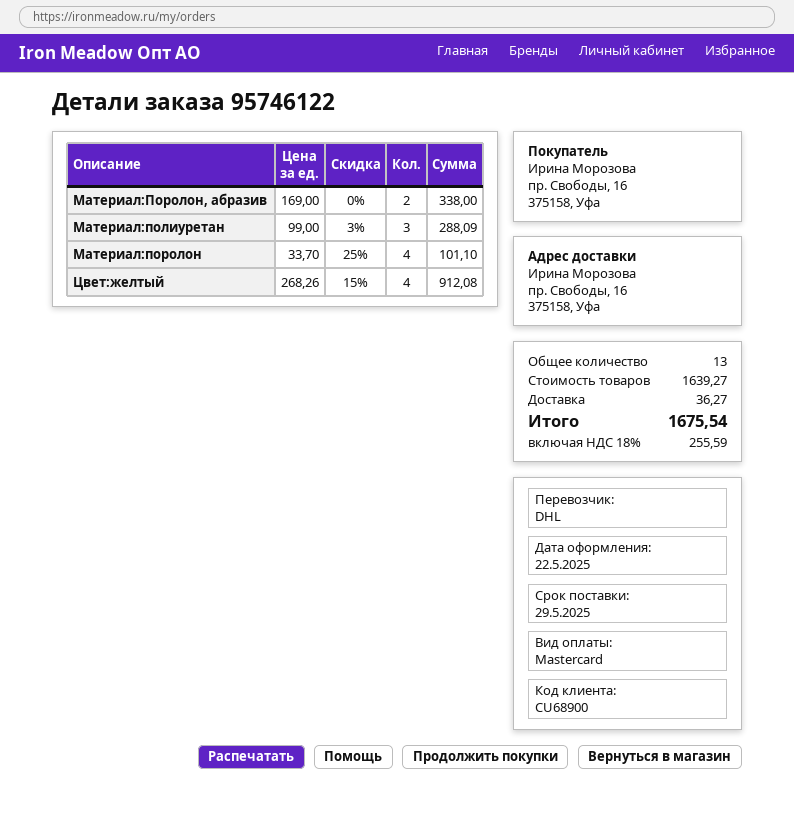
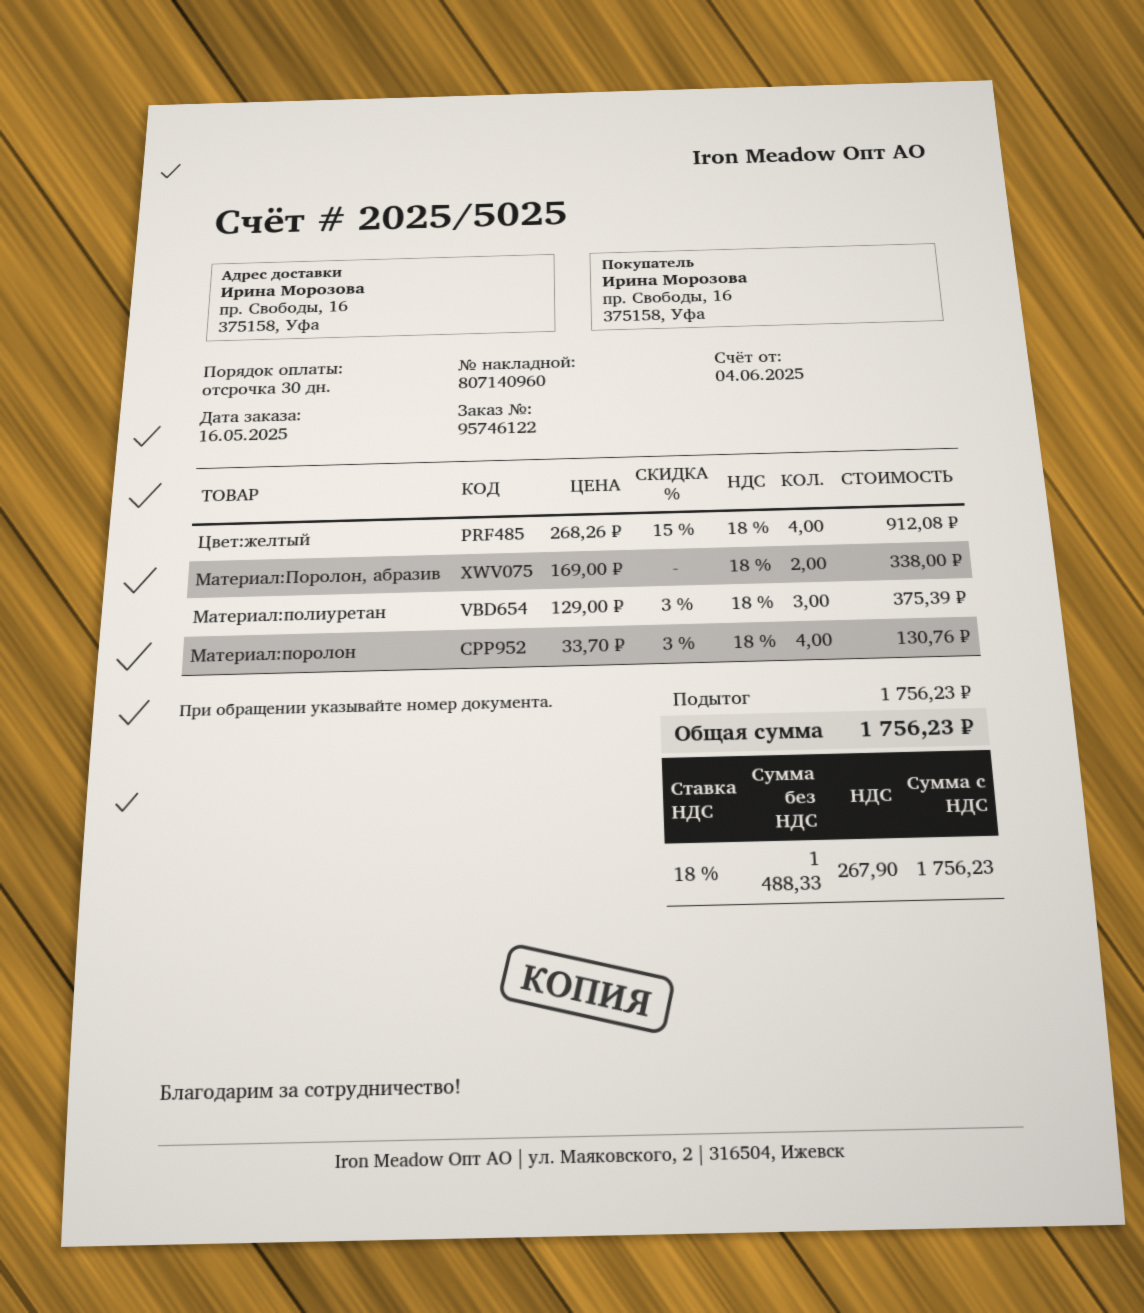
order date: 2025-05-22 -> 2025-05-16
Материал:полиуретан: 3 x 99.00 - 3% = 288.09 -> 3 x 129.00 - 3% = 375.39
Материал:поролон: 4 x 33.70 - 25% = 101.10 -> 4 x 33.70 - 3% = 130.76
subtotal: 1639.27 -> 1756.23
shipping: 36.27 -> none
tax: 18% = 255.59 -> 18% = 267.90
total: 1675.54 -> 1756.23

